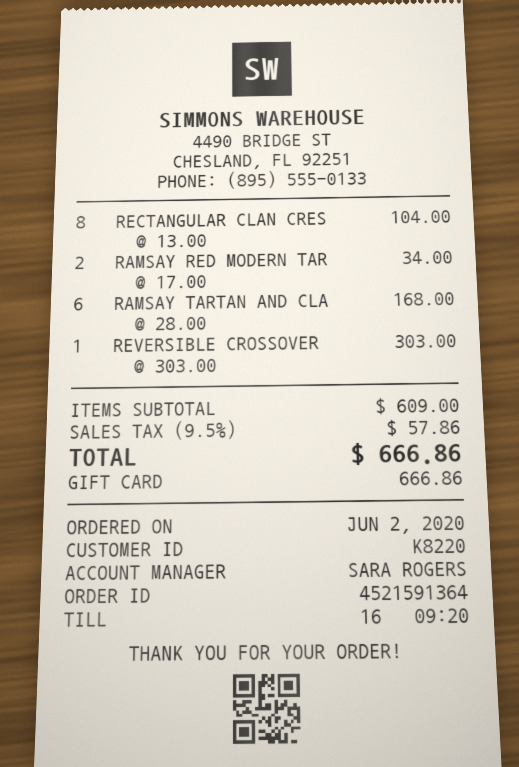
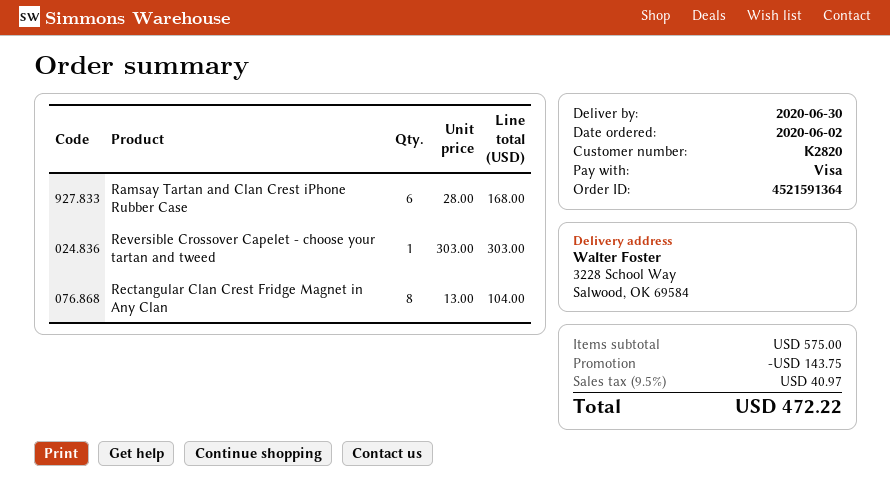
customer number: K8220 -> K2820
payment method: gift card -> Visa
RAMSAY RED MODERN TAR: 2 x 17.00 = 34.00 -> none
subtotal: 609.00 -> 575.00
discount: none -> 143.75
tax: 9.5% = 57.86 -> 9.5% = 40.97
total: 666.86 -> 472.22

